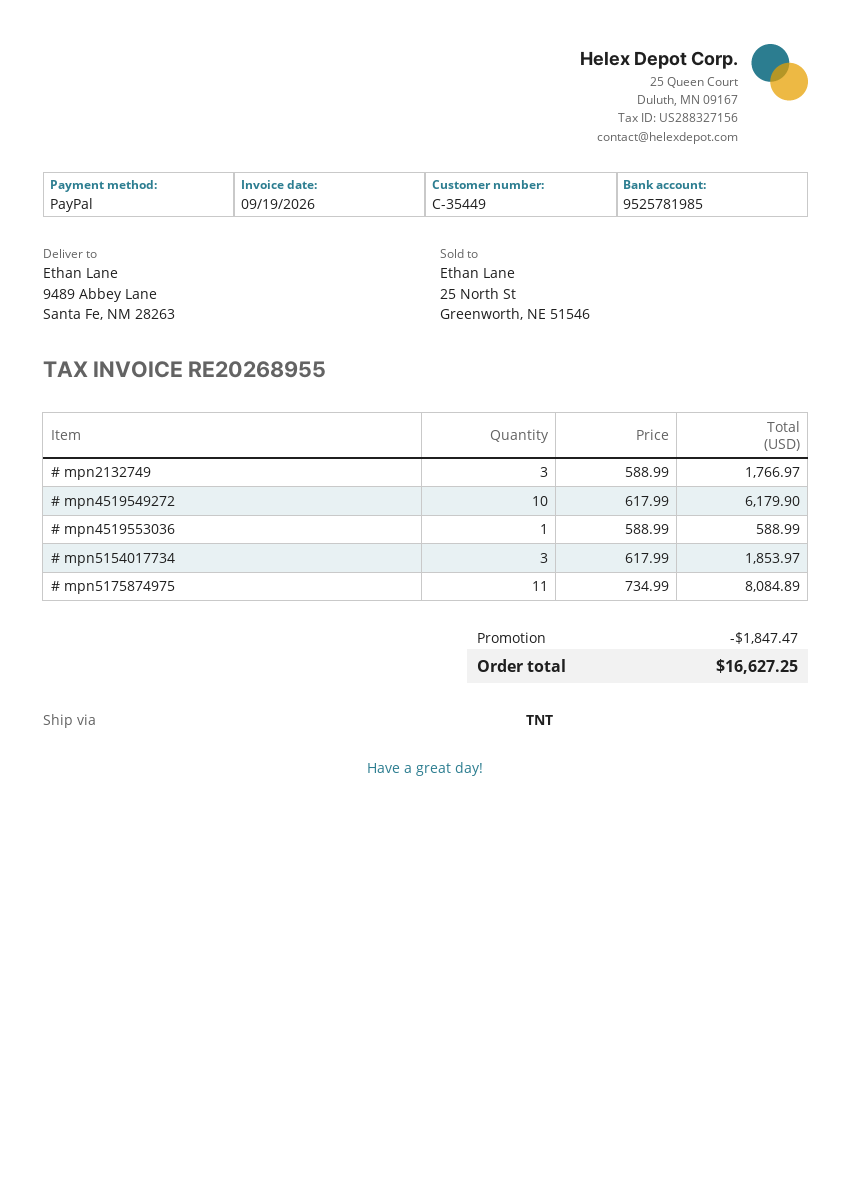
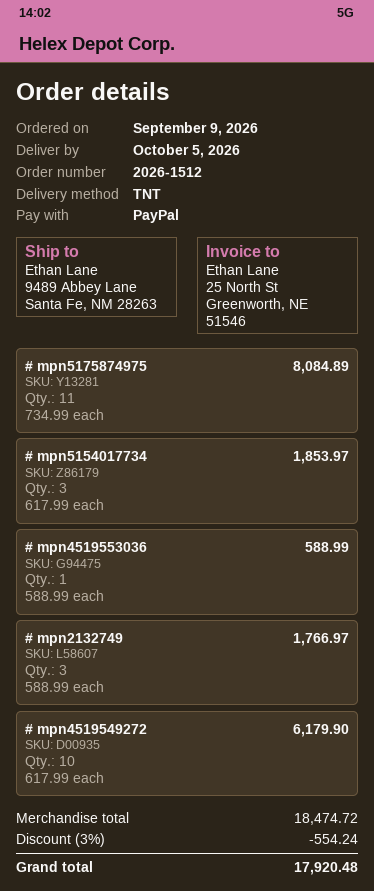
discount: 1847.47 -> 554.24
total: 16627.25 -> 17920.48

